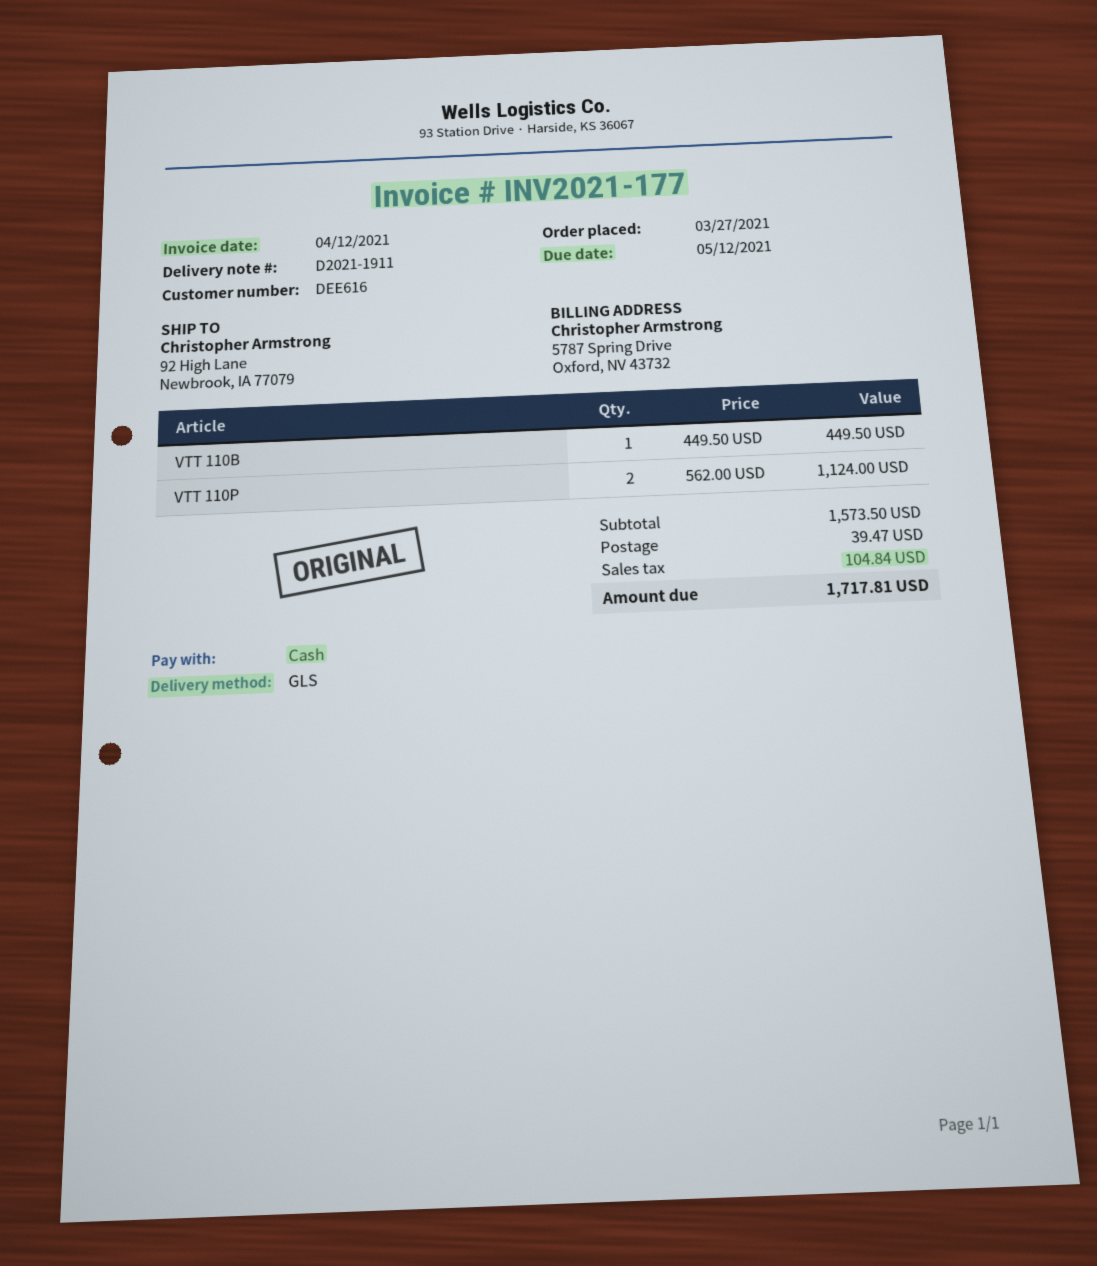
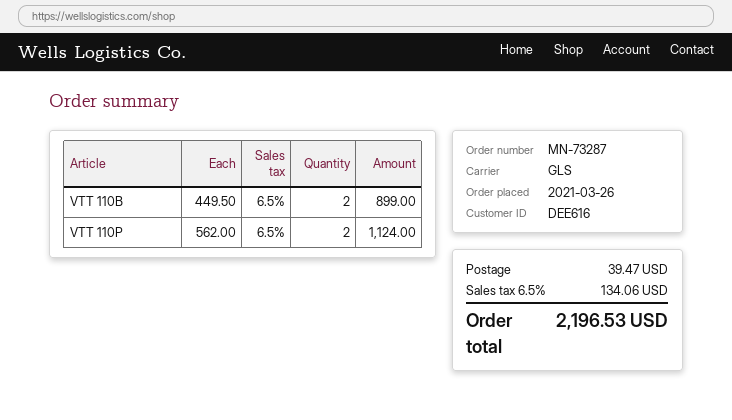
order date: 2021-03-27 -> 2021-03-26
VTT 110B: 1 x 449.50 = 449.50 -> 2 x 449.50 = 899.00
tax: 104.84 -> 134.06
total: 1717.81 -> 2196.53

